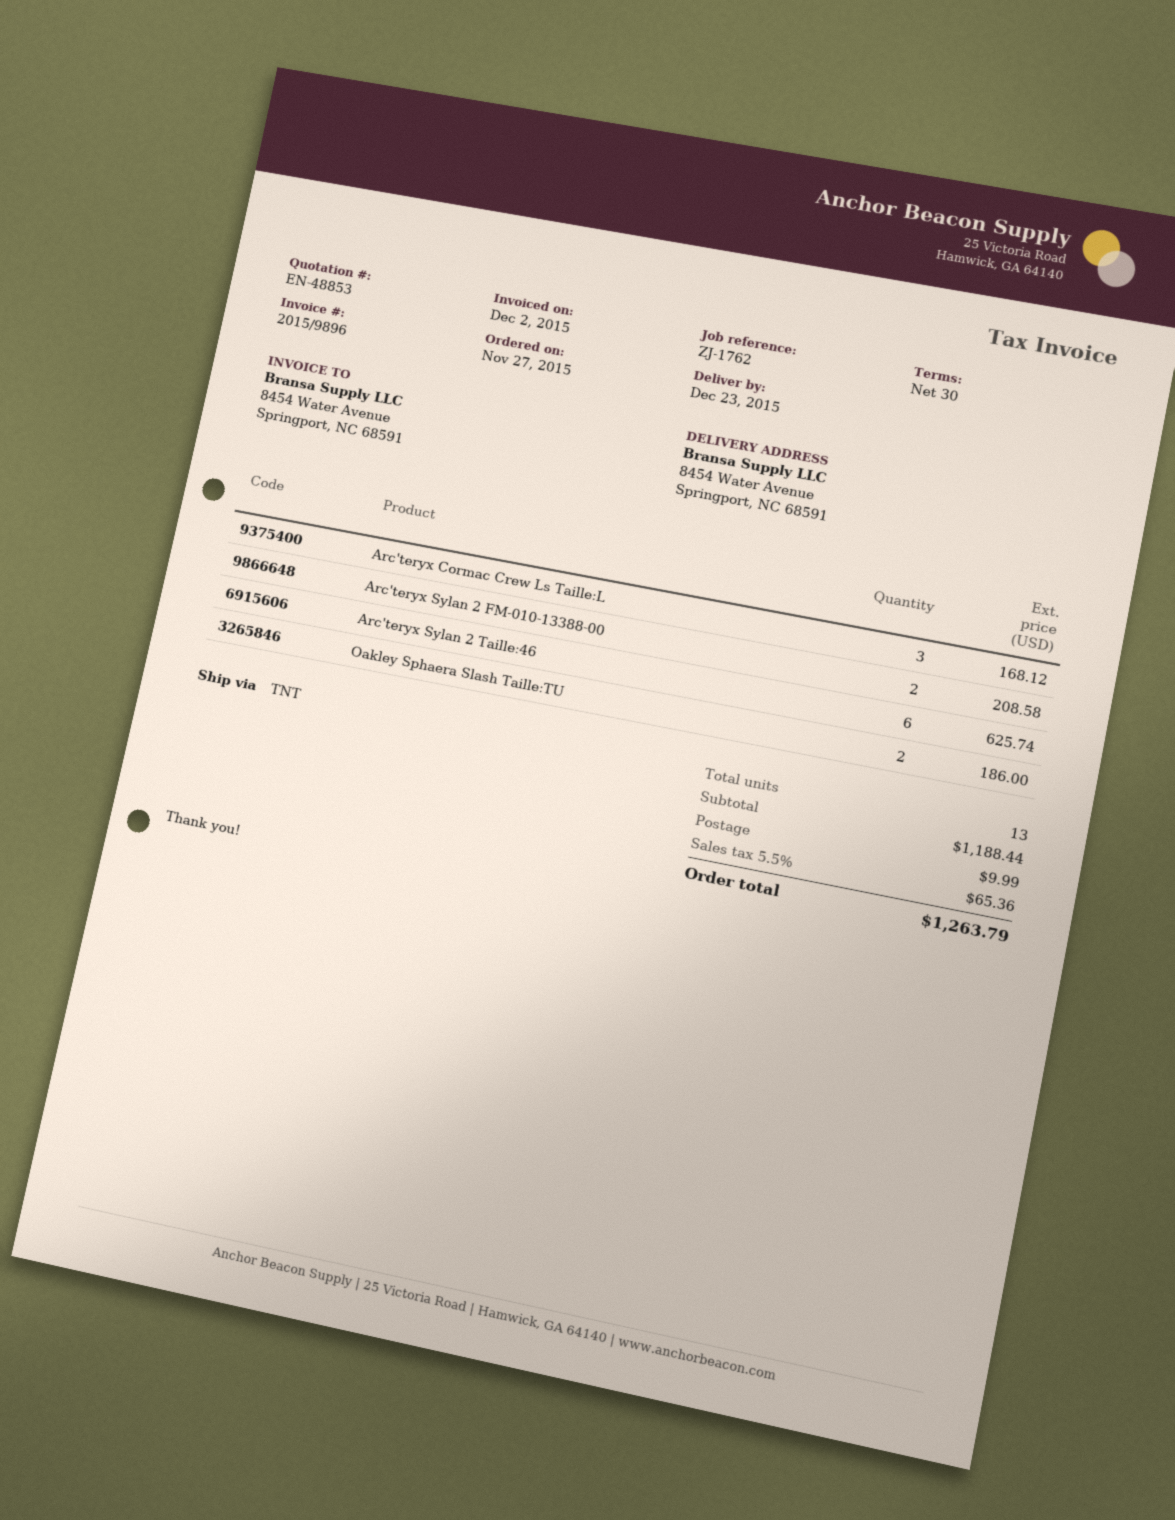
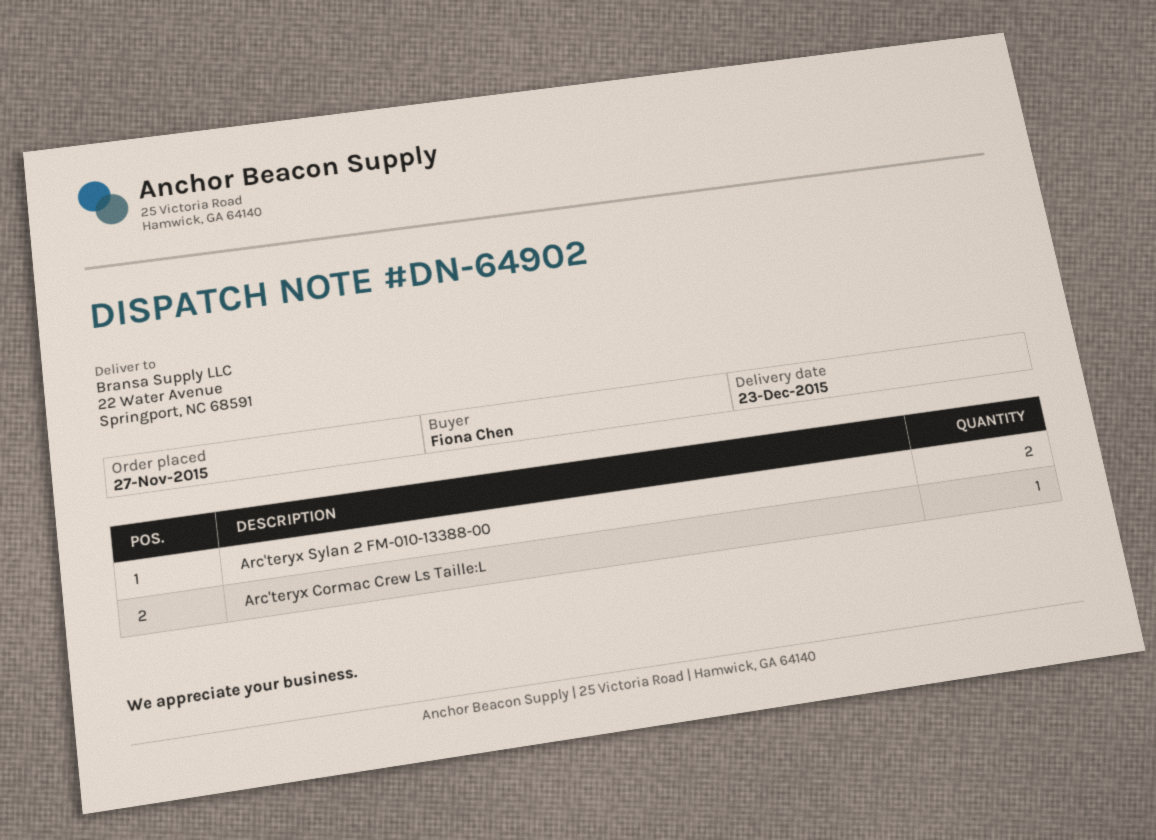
ship to: 8454 Water Avenue, Springport, NC 68591 -> 22 Water Avenue, Springport, NC 68591
Arc'teryx Cormac Crew Ls Taille:L: 3 -> 1
Arc'teryx Sylan 2 Taille:46: 6 -> none
Oakley Sphaera Slash Taille:TU: 2 -> none

